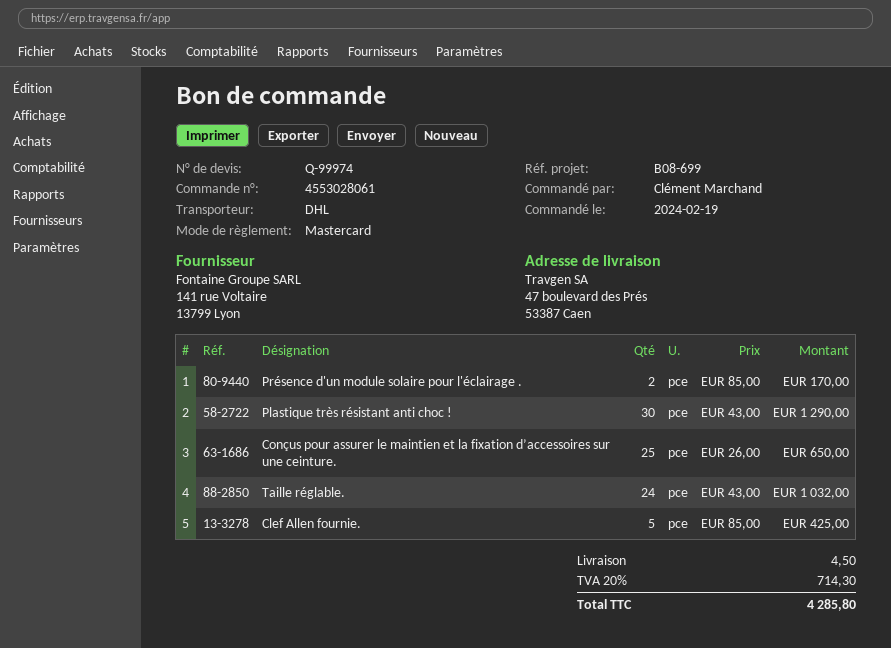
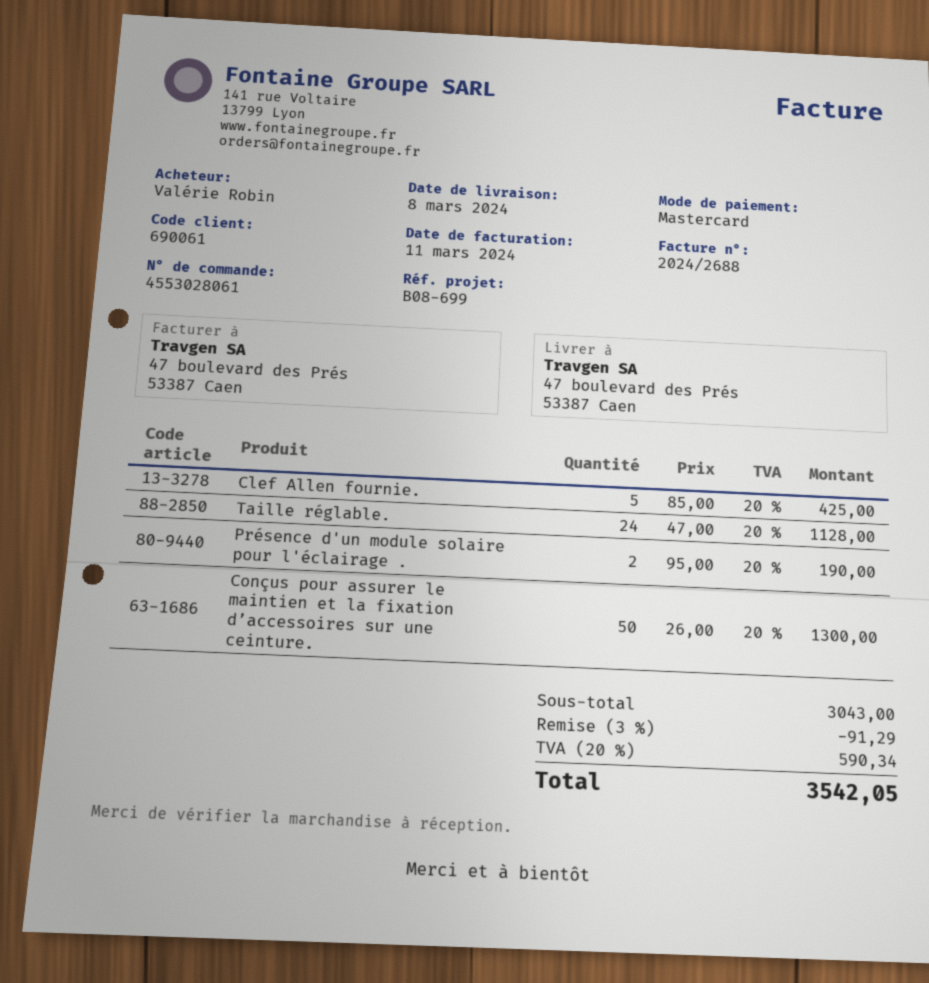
ordered by: Clément Marchand -> Valérie Robin
Présence d'un module solaire pour l'éclairage .: 2 x 85.00 = 170.00 -> 2 x 95.00 = 190.00
Plastique très résistant anti choc !: 30 x 43.00 = 1290.00 -> none
Conçus pour assurer le maintien et la fixation d’accessoires sur une ceinture.: 25 x 26.00 = 650.00 -> 50 x 26.00 = 1300.00
Taille réglable.: 24 x 43.00 = 1032.00 -> 24 x 47.00 = 1128.00
discount: none -> 3% = 91.29
shipping: 4.50 -> none
tax: 20% = 714.30 -> 20% = 590.34
total: 4285.80 -> 3542.05

